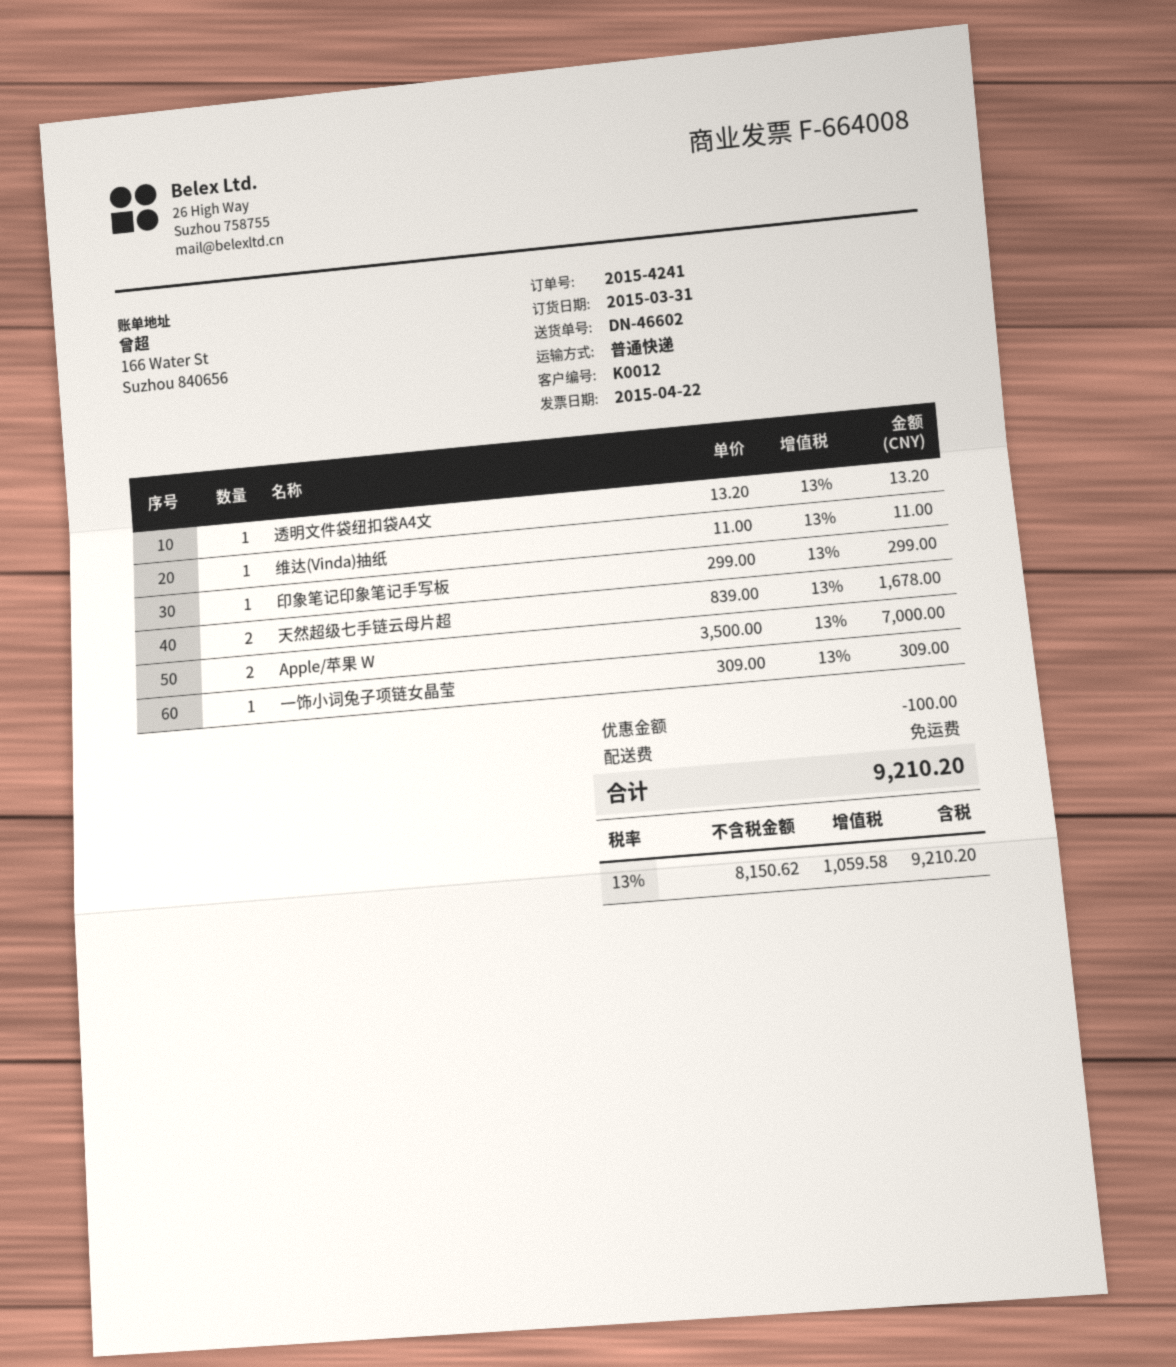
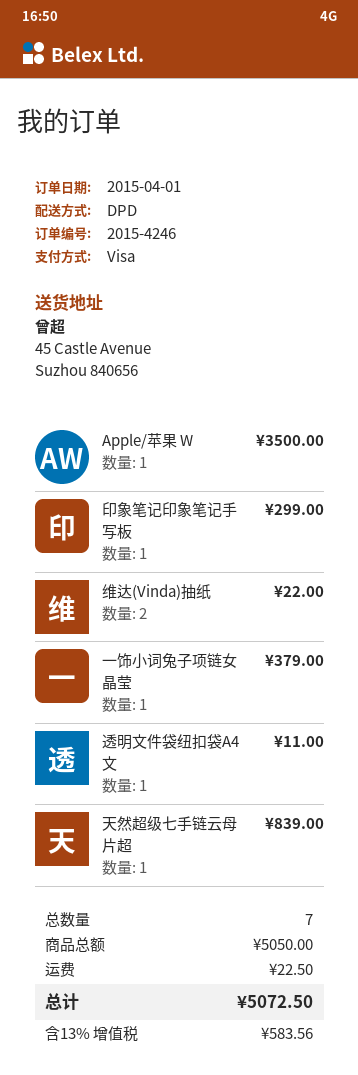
order number: 2015-4241 -> 2015-4246
order date: 2015-03-31 -> 2015-04-01
shipping method: standard -> DPD
透明文件袋纽扣袋A4文: 1 for 13.20 -> 1 for 11.00
维达(Vinda)抽纸: 1 for 11.00 -> 2 for 22.00
天然超级七手链云母片超: 2 for 1678.00 -> 1 for 839.00
Apple/苹果 W: 2 for 7000.00 -> 1 for 3500.00
一饰小词兔子项链女晶莹: 1 for 309.00 -> 1 for 379.00
discount: 100.00 -> none
shipping: 0.00 -> 22.50
tax: 13% = 1059.58 -> 13% = 583.56
total: 9210.20 -> 5072.50

